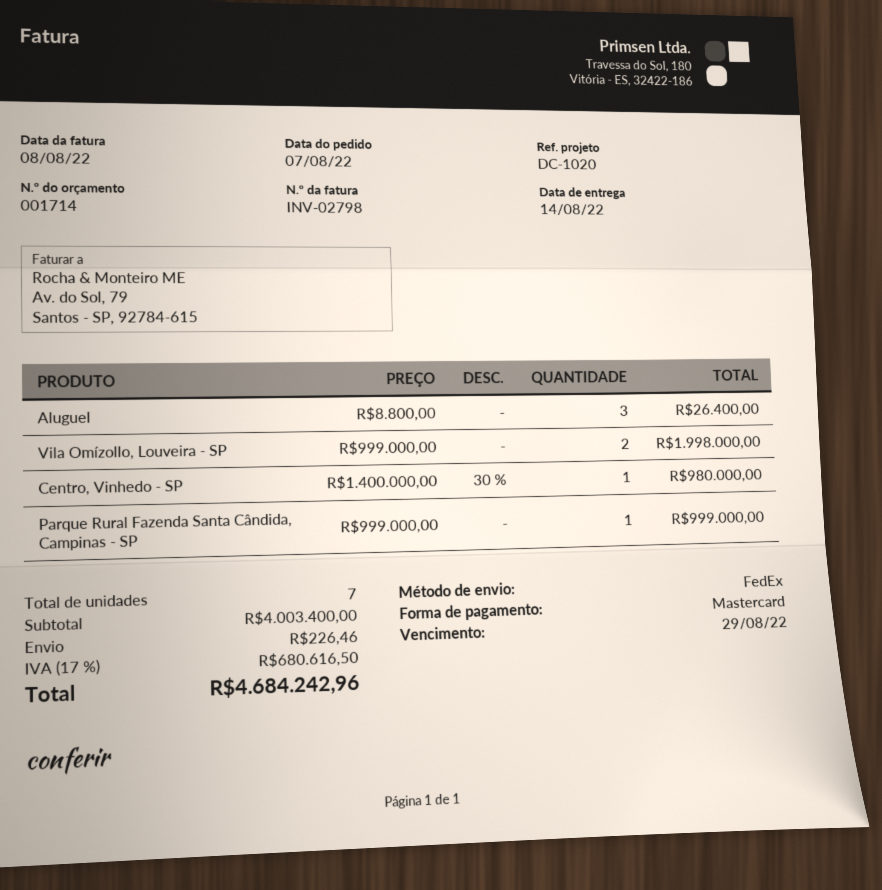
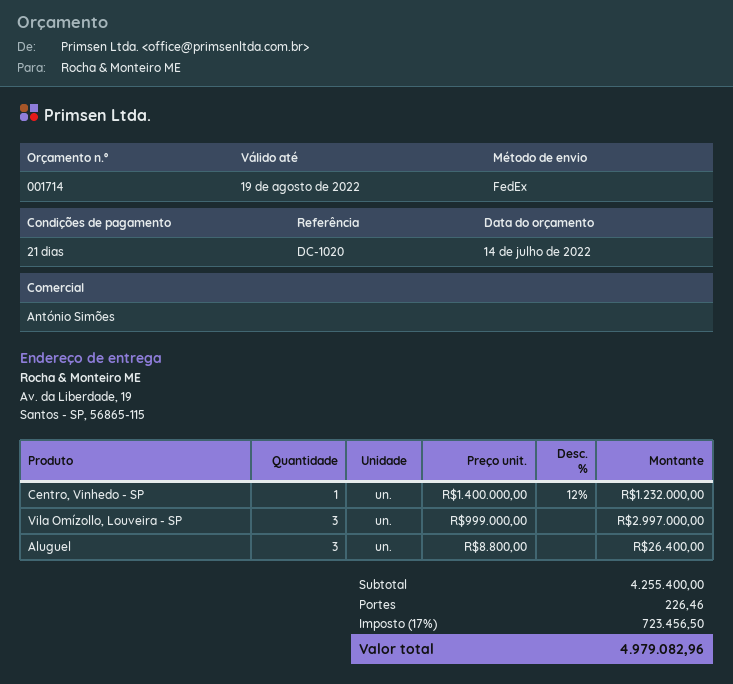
Vila Omízollo, Louveira - SP: 2 x 999000.00 = 1998000.00 -> 3 x 999000.00 = 2997000.00
Centro, Vinhedo - SP: 1 x 1400000.00 - 30% = 980000.00 -> 1 x 1400000.00 - 12% = 1232000.00
Parque Rural Fazenda Santa Cândida, Campinas - SP: 1 x 999000.00 = 999000.00 -> none
subtotal: 4003400.00 -> 4255400.00
tax: 17% = 680616.50 -> 17% = 723456.50
total: 4684242.96 -> 4979082.96

